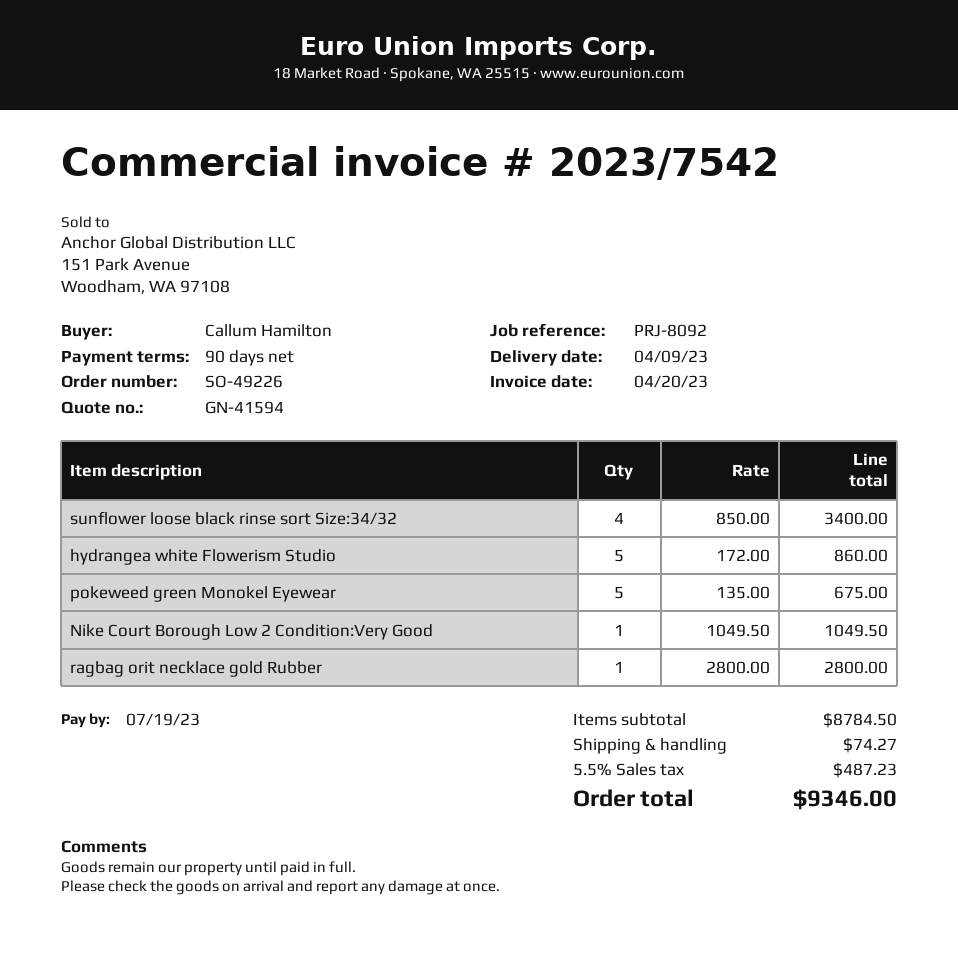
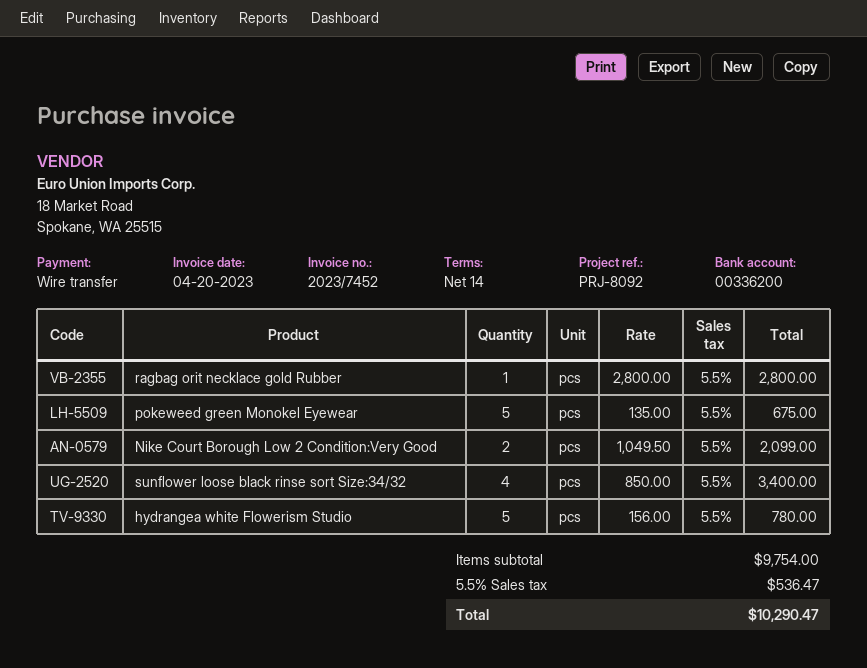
invoice number: 2023/7542 -> 2023/7452
payment terms: 90 days -> 14 days
hydrangea white Flowerism Studio: 5 x 172.00 = 860.00 -> 5 x 156.00 = 780.00
Nike Court Borough Low 2 Condition:Very Good: 1 x 1049.50 = 1049.50 -> 2 x 1049.50 = 2099.00
subtotal: 8784.50 -> 9754.00
shipping: 74.27 -> none
tax: 5.5% = 487.23 -> 5.5% = 536.47
total: 9346.00 -> 10290.47

